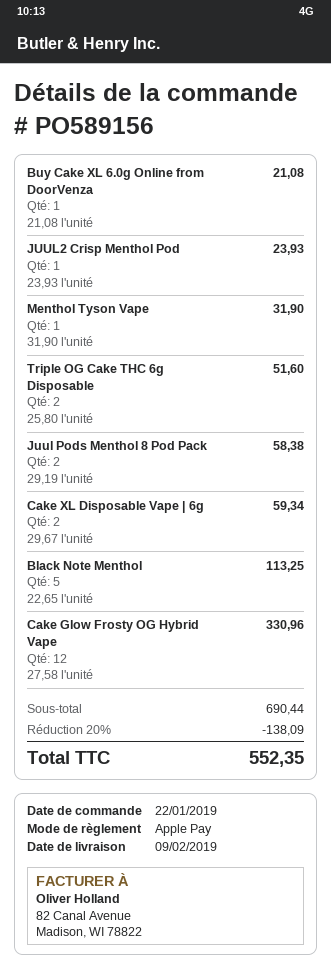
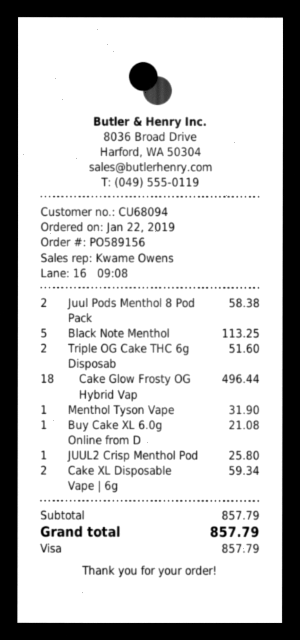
payment method: Apple Pay -> Visa
JUUL2 Crisp Menthol Pod: 1 for 23.93 -> 1 for 25.80
Cake Glow Frosty OG Hybrid Vape: 12 for 330.96 -> 18 for 496.44
subtotal: 690.44 -> 857.79
discount: 20% = 138.09 -> none
total: 552.35 -> 857.79

